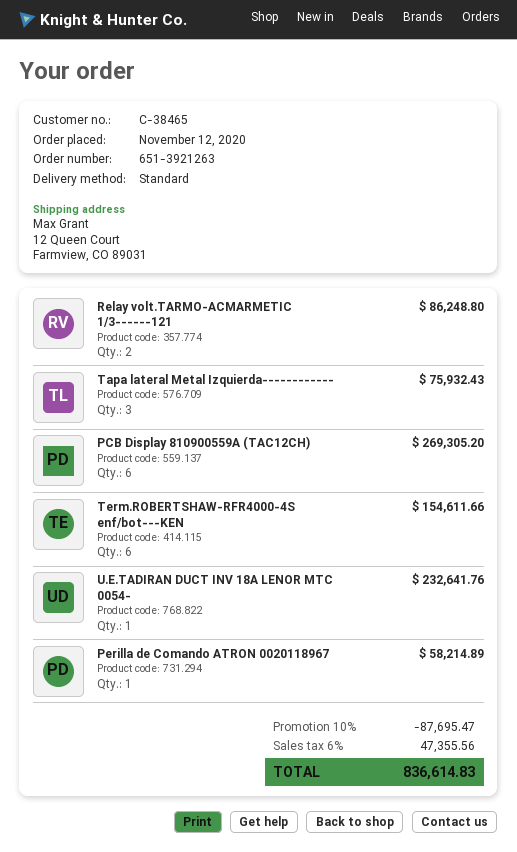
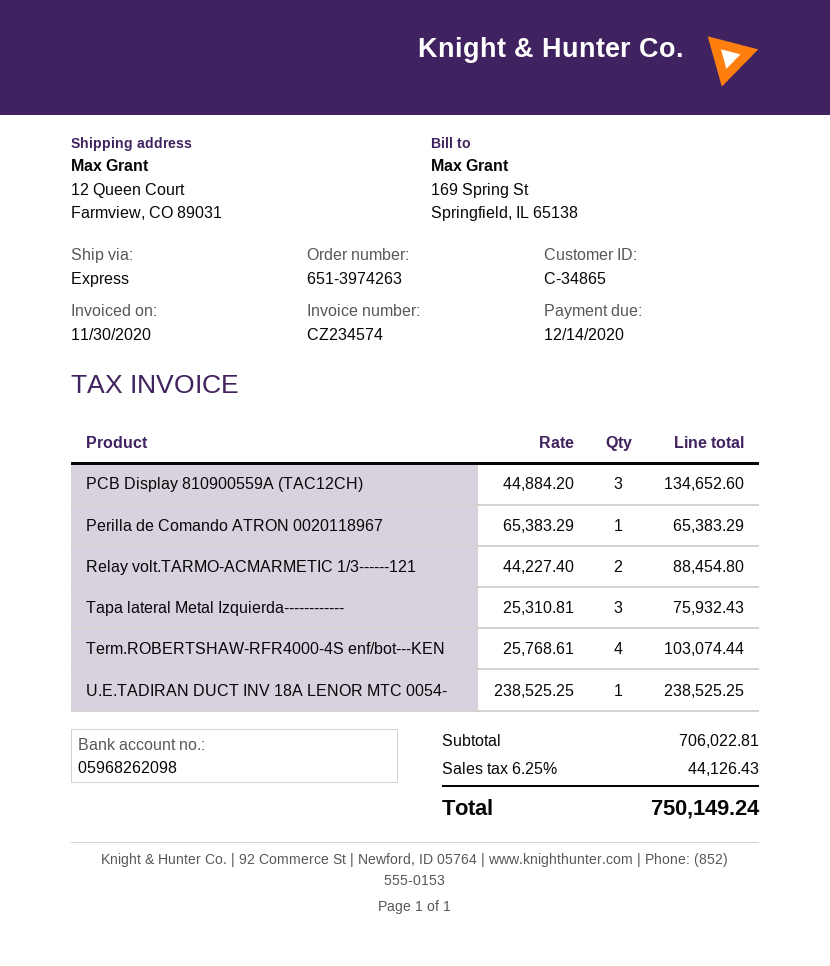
order number: 651-3921263 -> 651-3974263
customer number: C-38465 -> C-34865
shipping method: standard -> express
Relay volt.TARMO-ACMARMETIC 1/3------121: 2 for 86248.80 -> 2 for 88454.80
PCB Display 810900559A (TAC12CH): 6 for 269305.20 -> 3 for 134652.60
Term.ROBERTSHAW-RFR4000-4S enf/bot---KEN: 6 for 154611.66 -> 4 for 103074.44
U.E.TADIRAN DUCT INV 18A LENOR MTC 0054-: 1 for 232641.76 -> 1 for 238525.25
Perilla de Comando ATRON 0020118967: 1 for 58214.89 -> 1 for 65383.29
discount: 10% = 87695.47 -> none
tax: 6% = 47355.56 -> 6.25% = 44126.43
total: 836614.83 -> 750149.24

